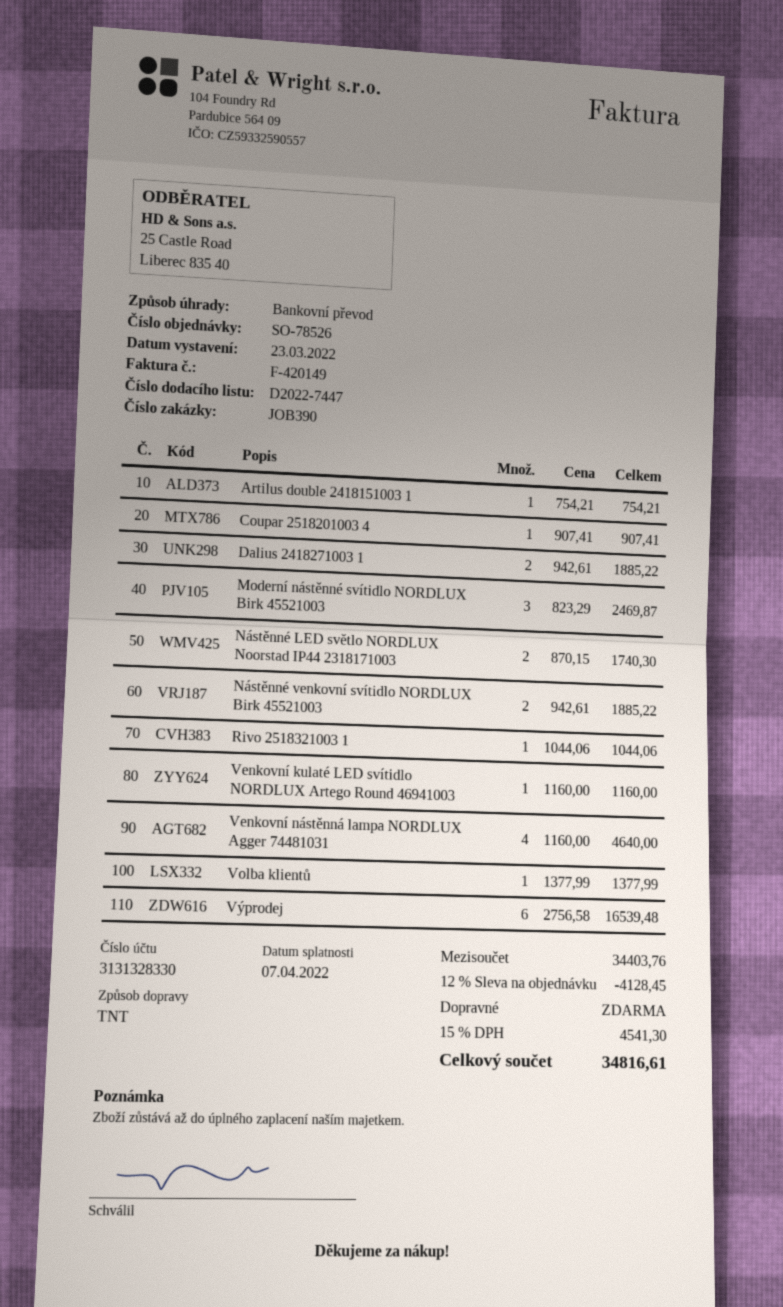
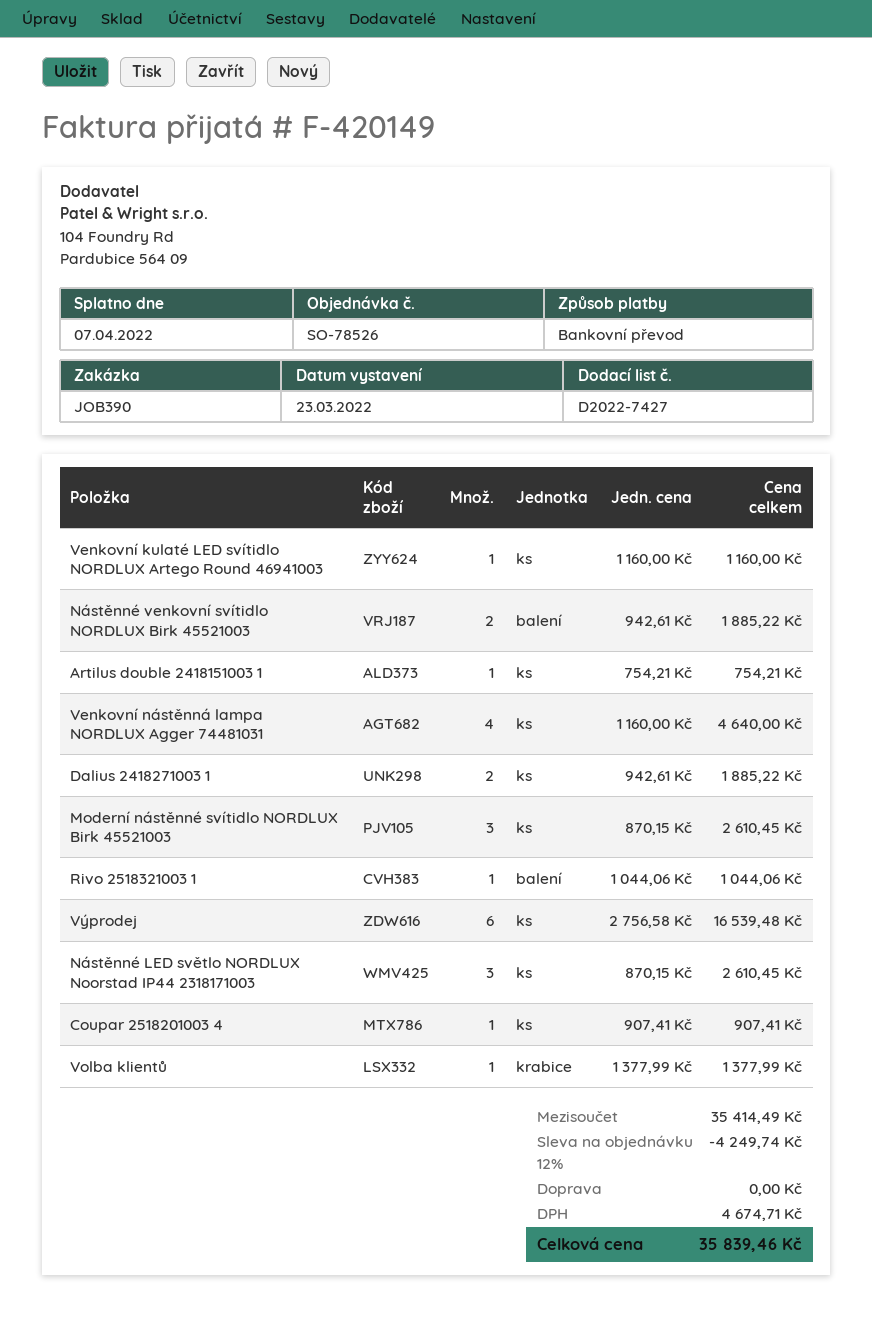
delivery note number: D2022-7447 -> D2022-7427
Moderní nástěnné svítidlo NORDLUX Birk 45521003: 3 x 823.29 = 2469.87 -> 3 x 870.15 = 2610.45
Nástěnné LED světlo NORDLUX Noorstad IP44 2318171003: 2 x 870.15 = 1740.30 -> 3 x 870.15 = 2610.45
subtotal: 34403.76 -> 35414.49
discount: 12% = 4128.45 -> 12% = 4249.74
tax: 4541.30 -> 4674.71
total: 34816.61 -> 35839.46

